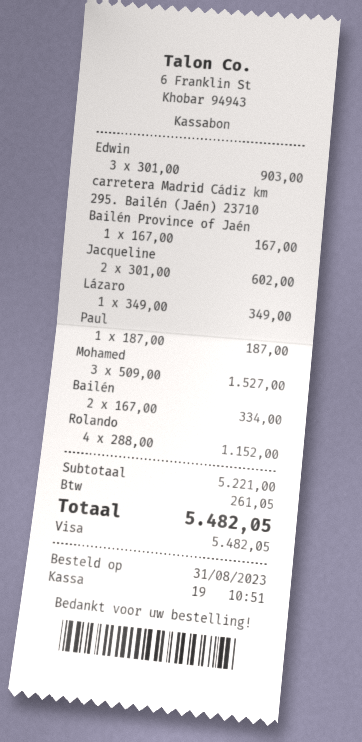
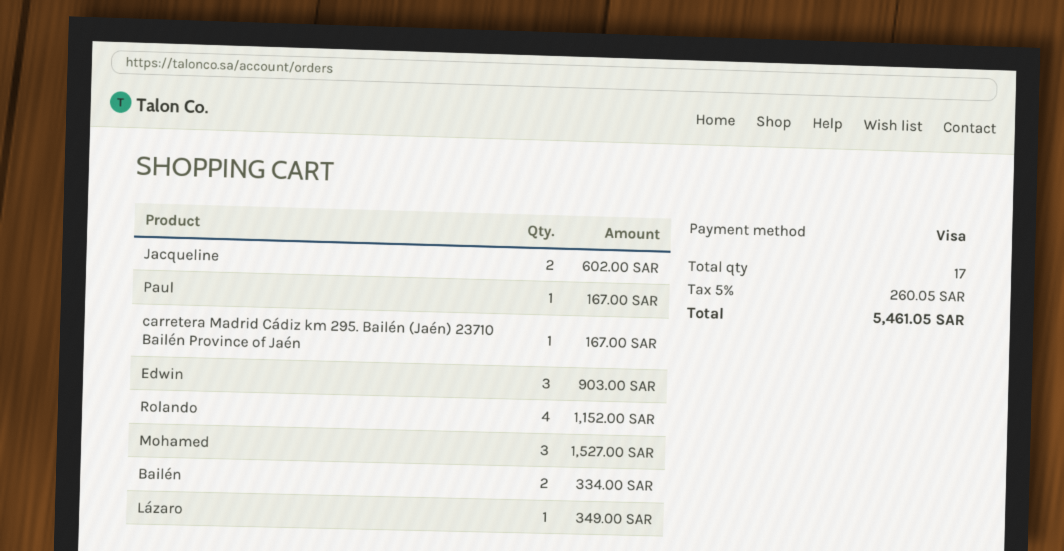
Paul: 1 for 187.00 -> 1 for 167.00
tax: 261.05 -> 260.05
total: 5482.05 -> 5461.05

